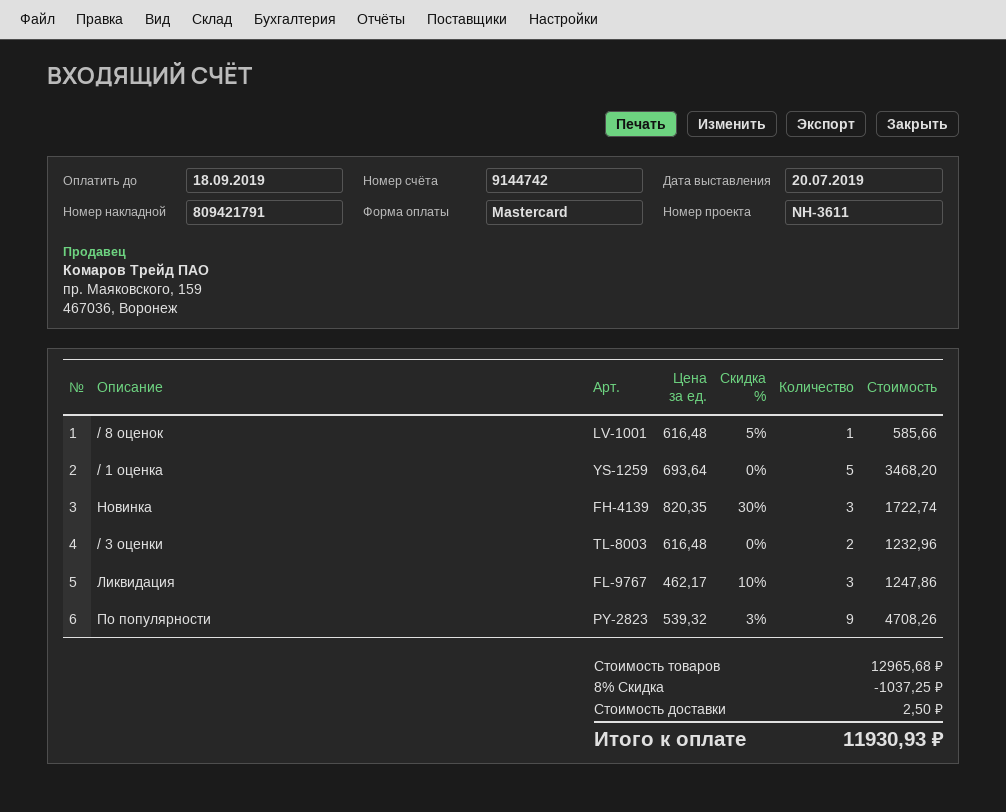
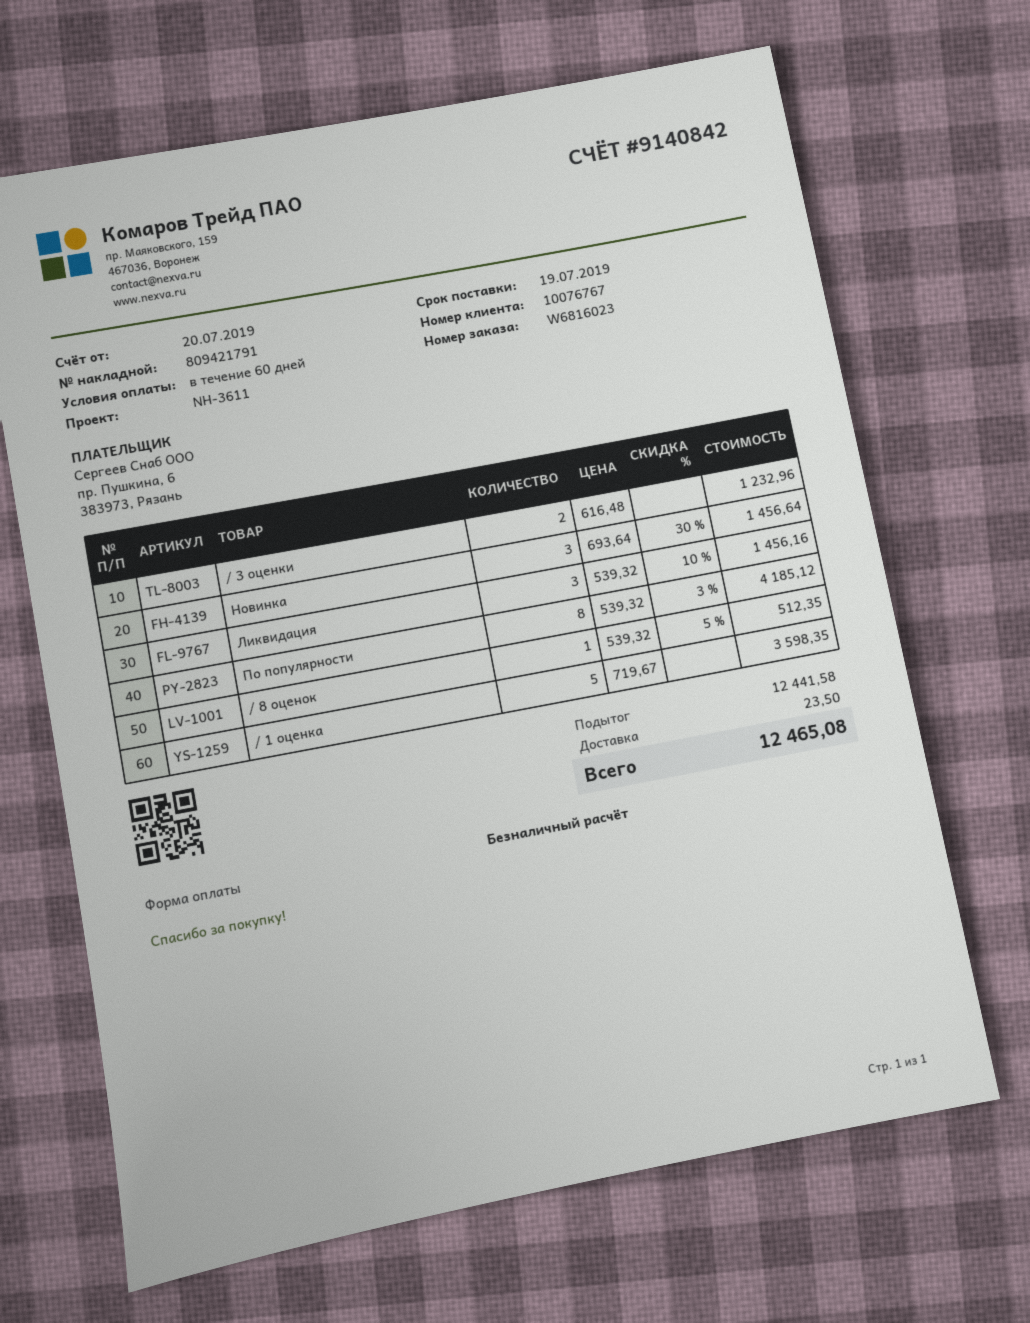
invoice number: 9144742 -> 9140842
payment method: Mastercard -> bank transfer
/ 8 оценок: 1 x 616.48 - 5% = 585.66 -> 1 x 539.32 - 5% = 512.35
/ 1 оценка: 5 x 693.64 = 3468.20 -> 5 x 719.67 = 3598.35
Новинка: 3 x 820.35 - 30% = 1722.74 -> 3 x 693.64 - 30% = 1456.64
Ликвидация: 3 x 462.17 - 10% = 1247.86 -> 3 x 539.32 - 10% = 1456.16
По популярности: 9 x 539.32 - 3% = 4708.26 -> 8 x 539.32 - 3% = 4185.12
subtotal: 12965.68 -> 12441.58
discount: 8% = 1037.25 -> none
shipping: 2.50 -> 23.50
total: 11930.93 -> 12465.08

